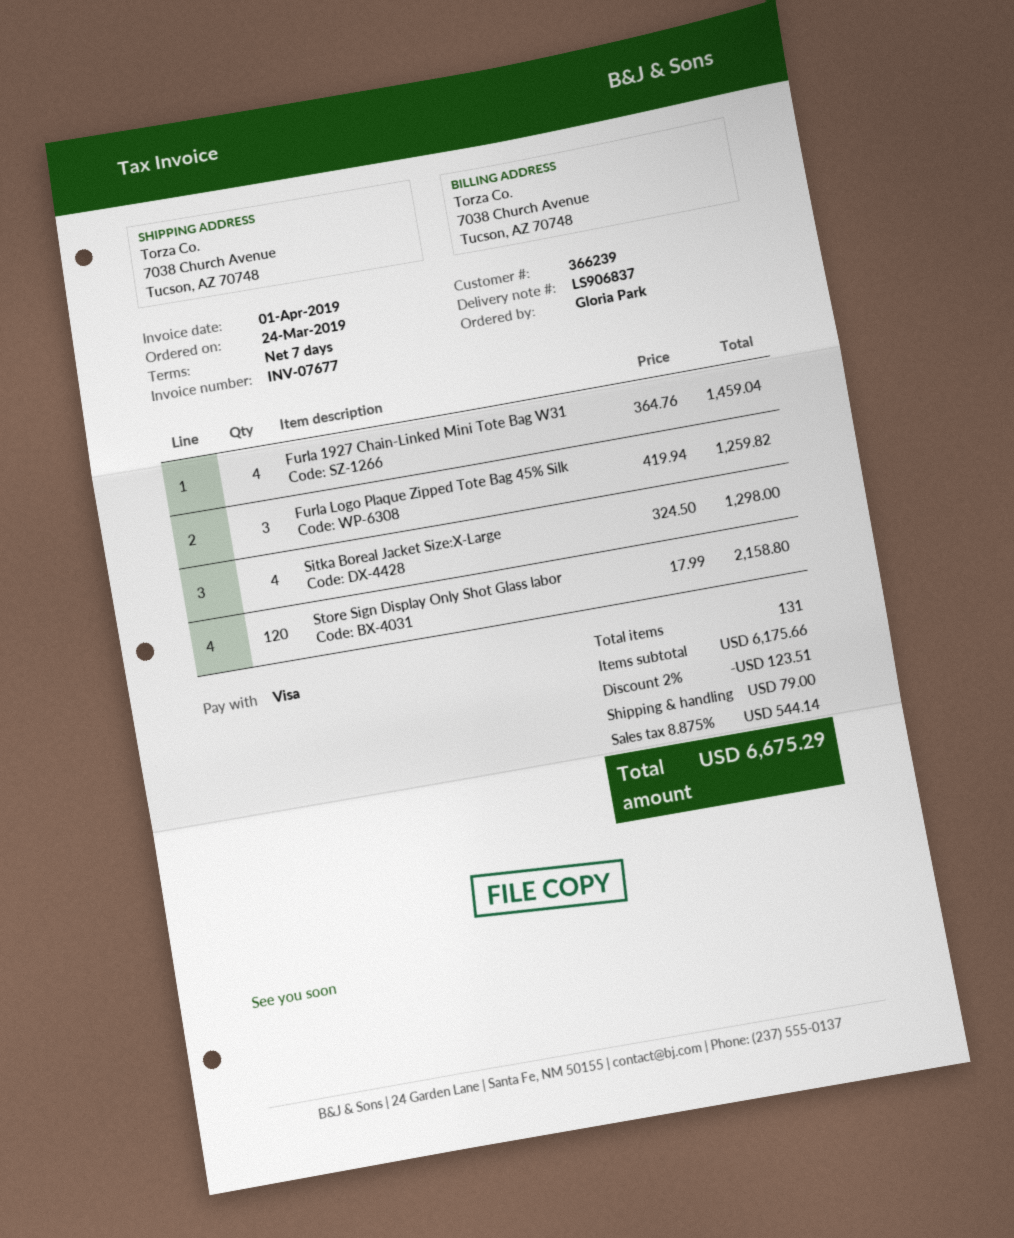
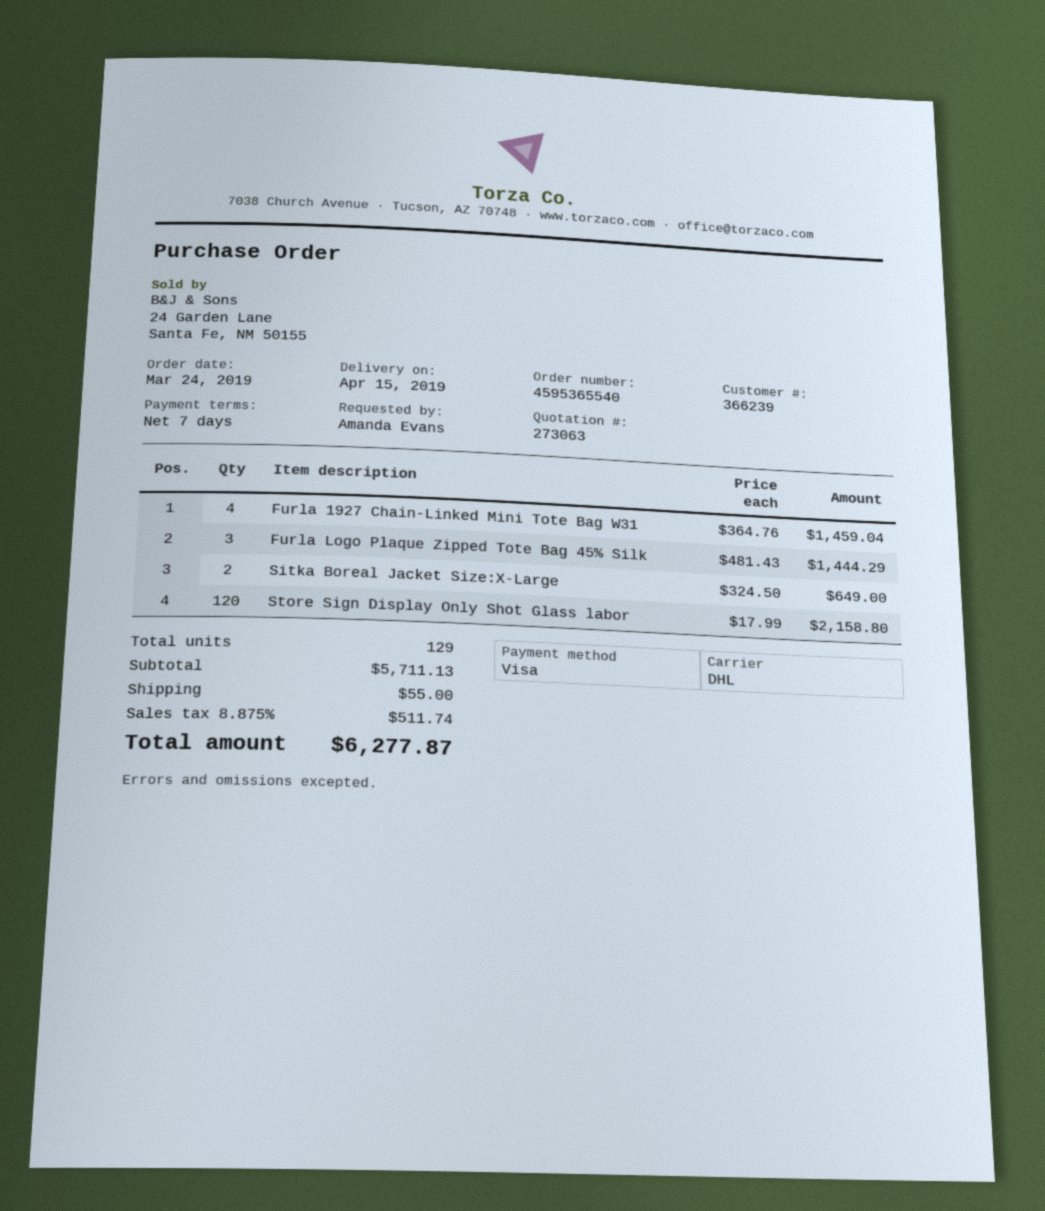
ordered by: Gloria Park -> Amanda Evans
Furla Logo Plaque Zipped Tote Bag 45% Silk: 3 x 419.94 = 1259.82 -> 3 x 481.43 = 1444.29
Sitka Boreal Jacket Size:X-Large: 4 x 324.50 = 1298.00 -> 2 x 324.50 = 649.00
total quantity: 131 -> 129
subtotal: 6175.66 -> 5711.13
discount: 2% = 123.51 -> none
shipping: 79.00 -> 55.00
tax: 8.875% = 544.14 -> 8.875% = 511.74
total: 6675.29 -> 6277.87

